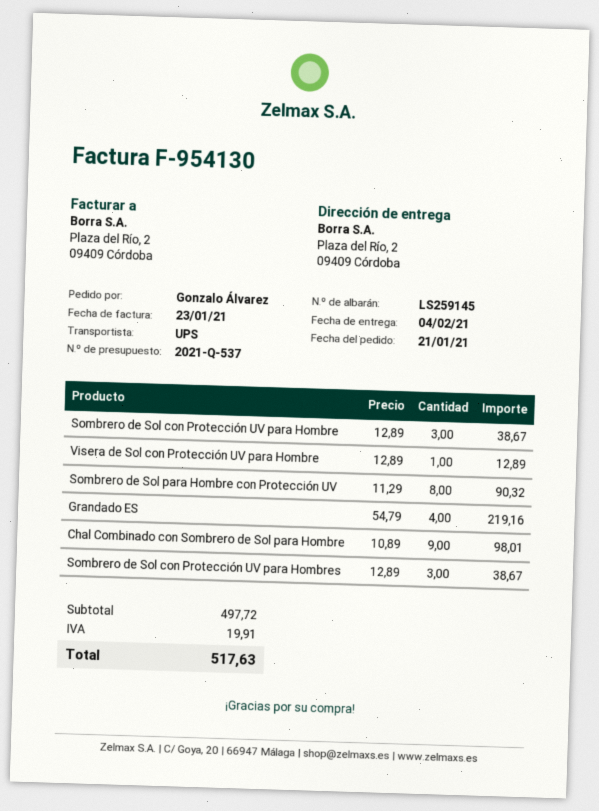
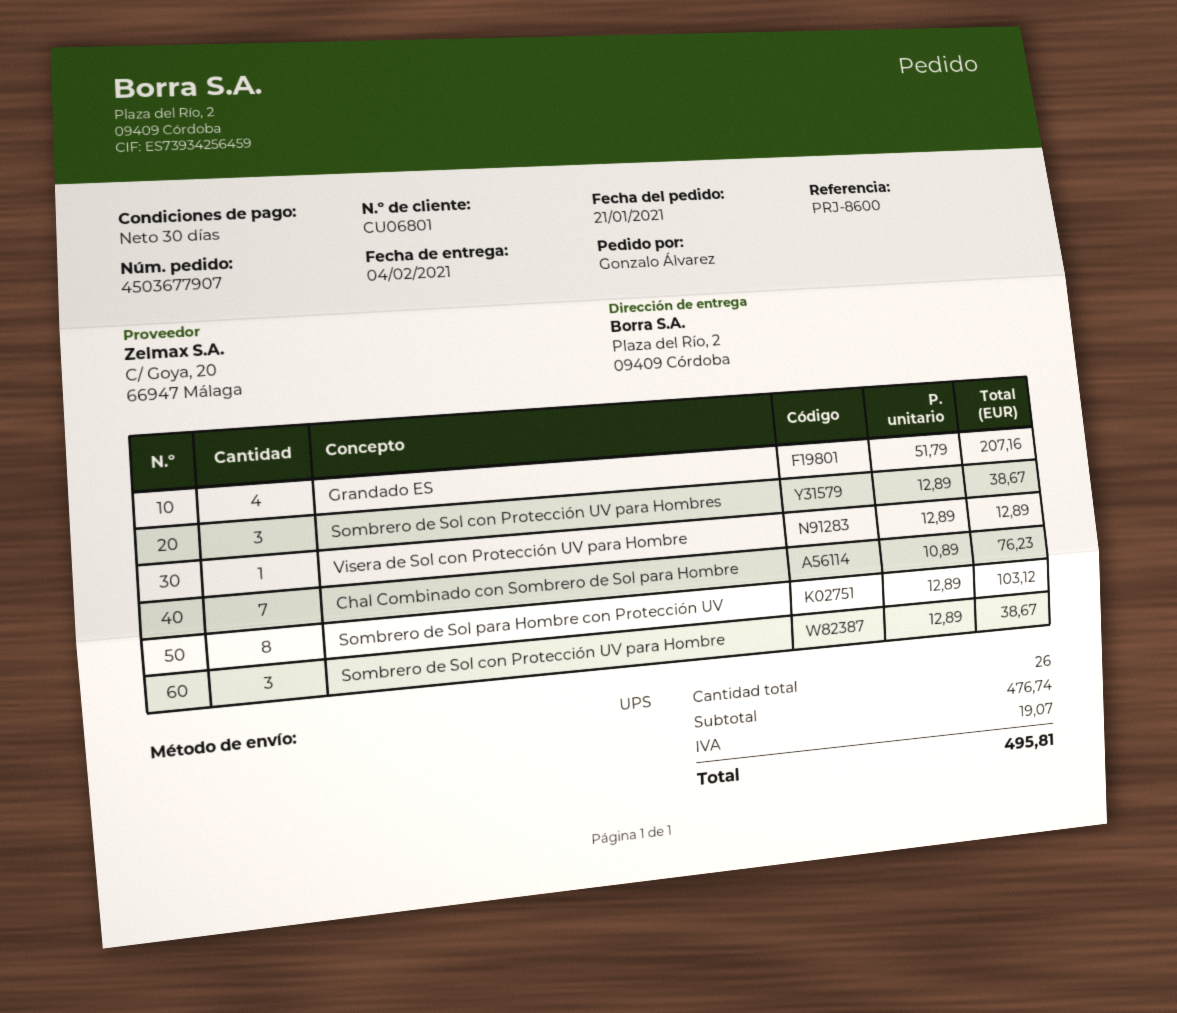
Sombrero de Sol para Hombre con Protección UV: 8 x 11.29 = 90.32 -> 8 x 12.89 = 103.12
Grandado ES: 4 x 54.79 = 219.16 -> 4 x 51.79 = 207.16
Chal Combinado con Sombrero de Sol para Hombre: 9 x 10.89 = 98.01 -> 7 x 10.89 = 76.23
subtotal: 497.72 -> 476.74
tax: 19.91 -> 19.07
total: 517.63 -> 495.81

